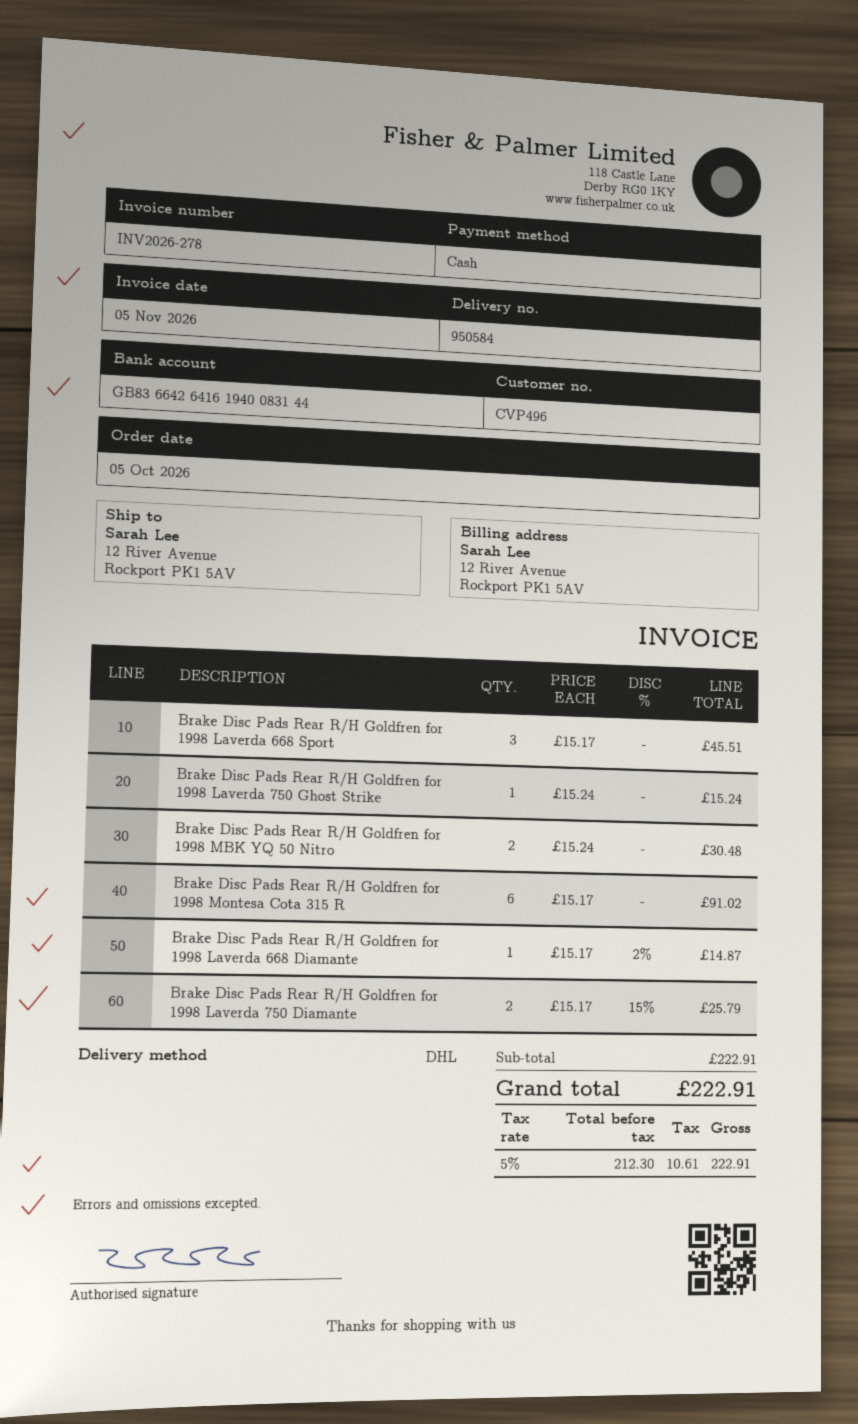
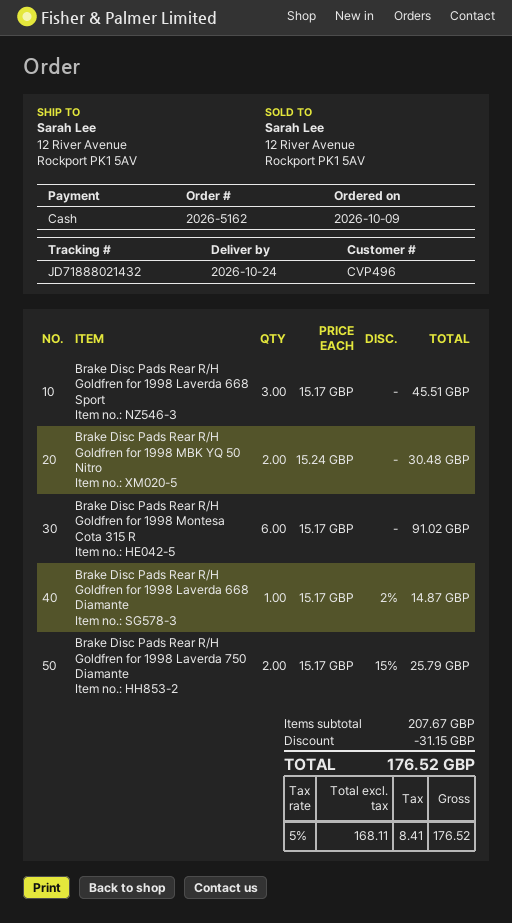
order date: 2026-10-05 -> 2026-10-09
Brake Disc Pads Rear R/H Goldfren for 1998 Laverda 750 Ghost Strike: 1 x 15.24 = 15.24 -> none
subtotal: 222.91 -> 207.67
discount: none -> 31.15
net: 212.30 -> 168.11
tax: 5% = 10.61 -> 5% = 8.41
total: 222.91 -> 176.52

